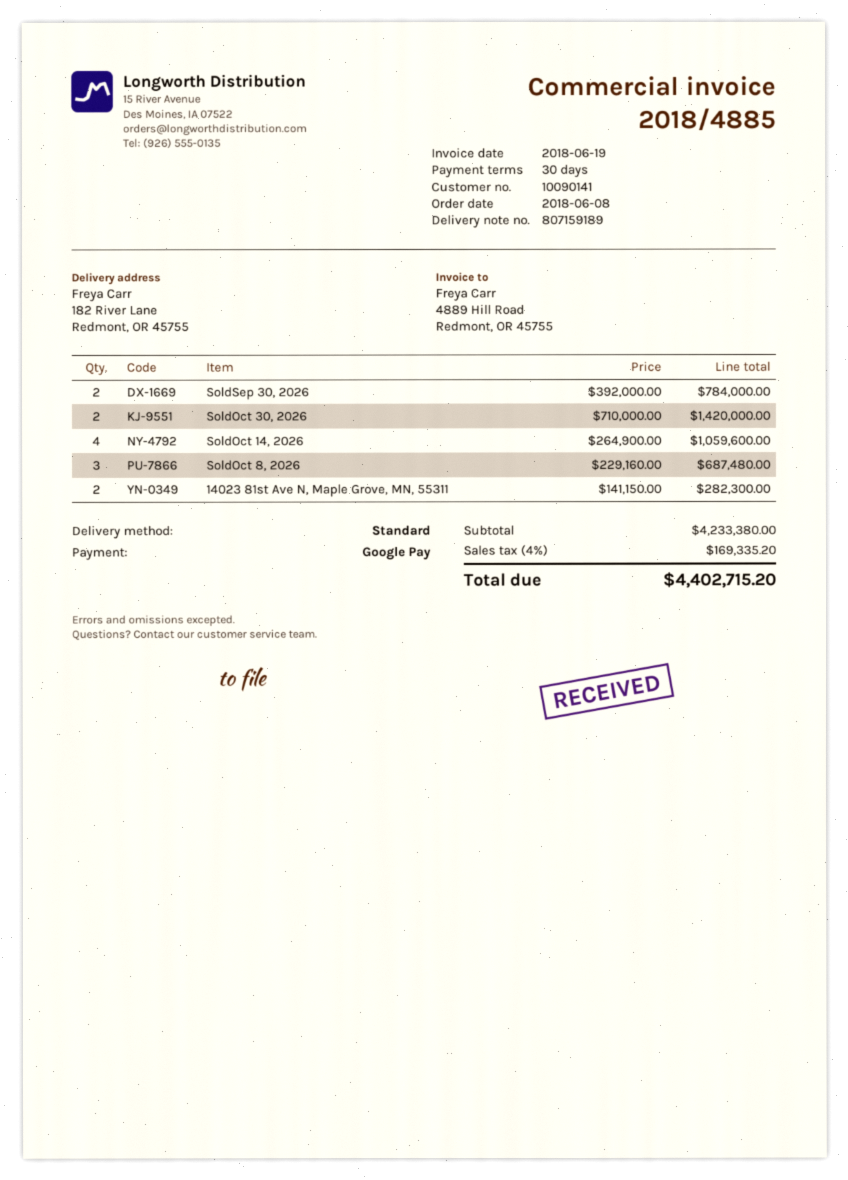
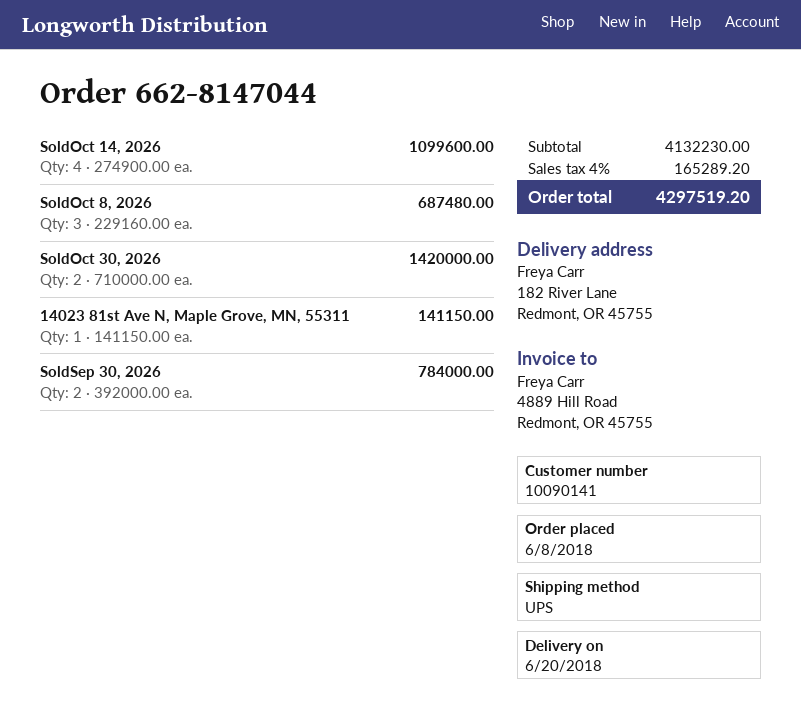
shipping method: standard -> UPS
SoldOct 14, 2026: 4 x 264900.00 = 1059600.00 -> 4 x 274900.00 = 1099600.00
14023 81st Ave N, Maple Grove, MN, 55311: 2 x 141150.00 = 282300.00 -> 1 x 141150.00 = 141150.00
subtotal: 4233380.00 -> 4132230.00
tax: 4% = 169335.20 -> 4% = 165289.20
total: 4402715.20 -> 4297519.20

